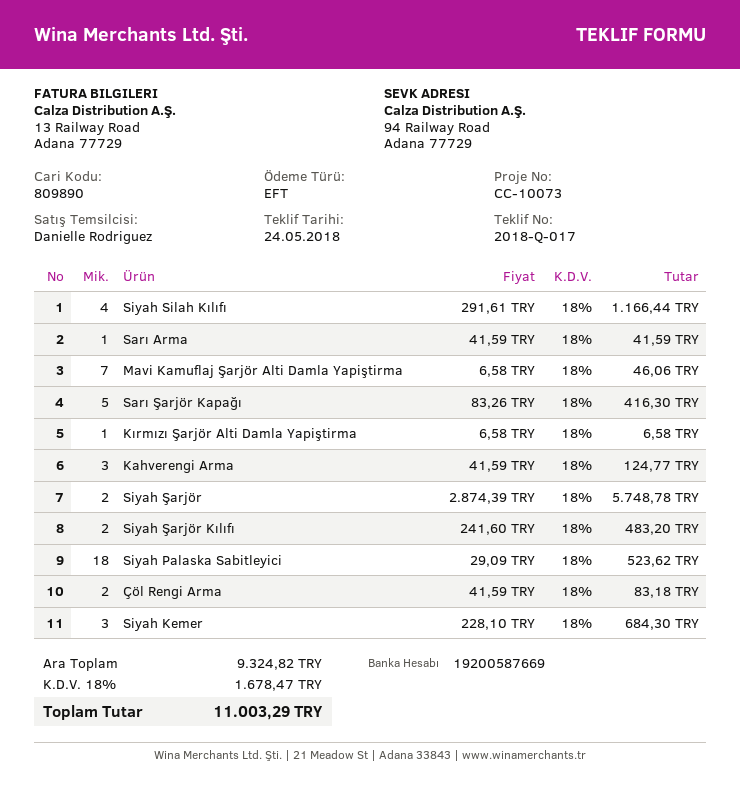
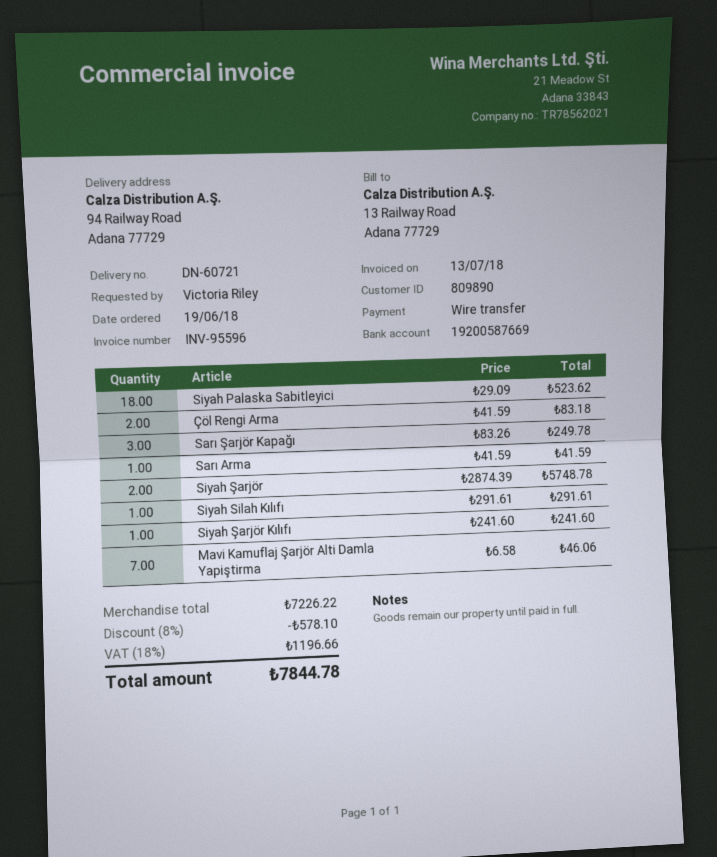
Siyah Silah Kılıfı: 4 x 291.61 = 1166.44 -> 1 x 291.61 = 291.61
Sarı Şarjör Kapağı: 5 x 83.26 = 416.30 -> 3 x 83.26 = 249.78
Kırmızı Şarjör Alti Damla Yapiştirma: 1 x 6.58 = 6.58 -> none
Kahverengi Arma: 3 x 41.59 = 124.77 -> none
Siyah Şarjör Kılıfı: 2 x 241.60 = 483.20 -> 1 x 241.60 = 241.60
Siyah Kemer: 3 x 228.10 = 684.30 -> none
subtotal: 9324.82 -> 7226.22
discount: none -> 8% = 578.10
tax: 18% = 1678.47 -> 18% = 1196.66
total: 11003.29 -> 7844.78

